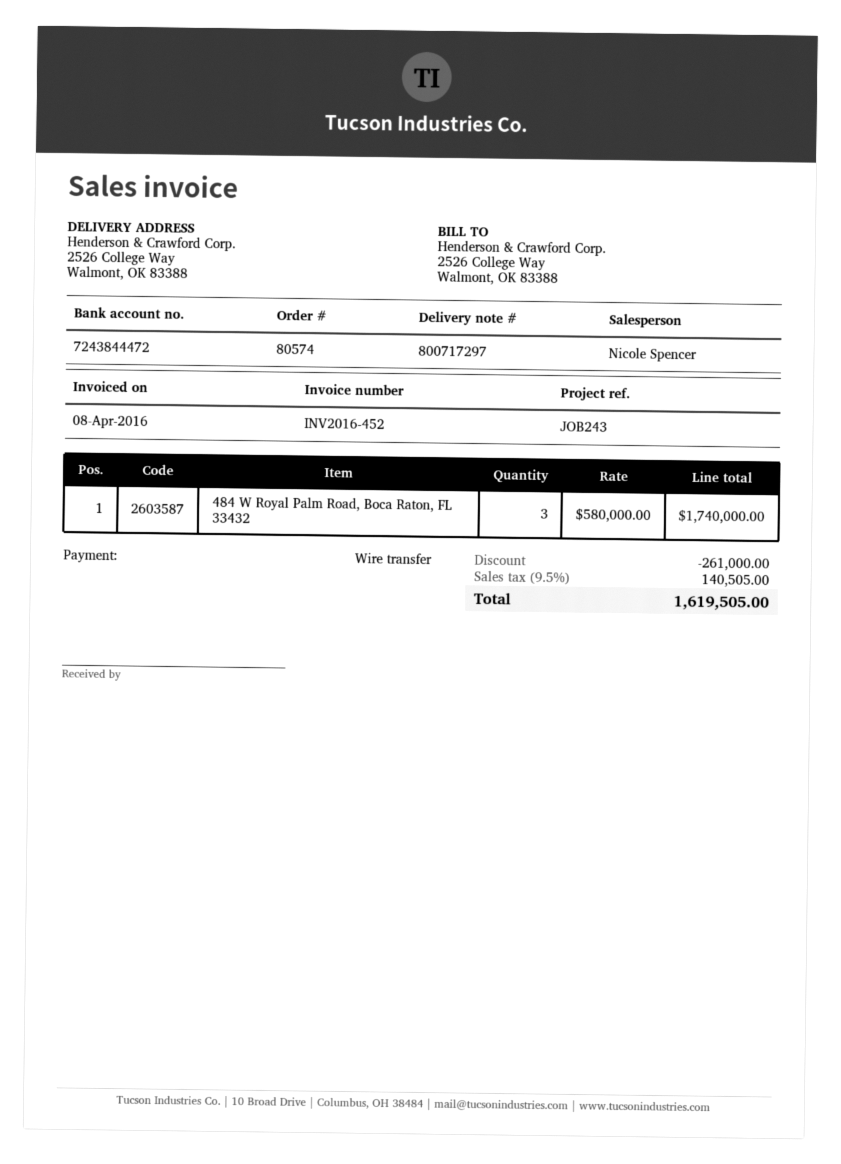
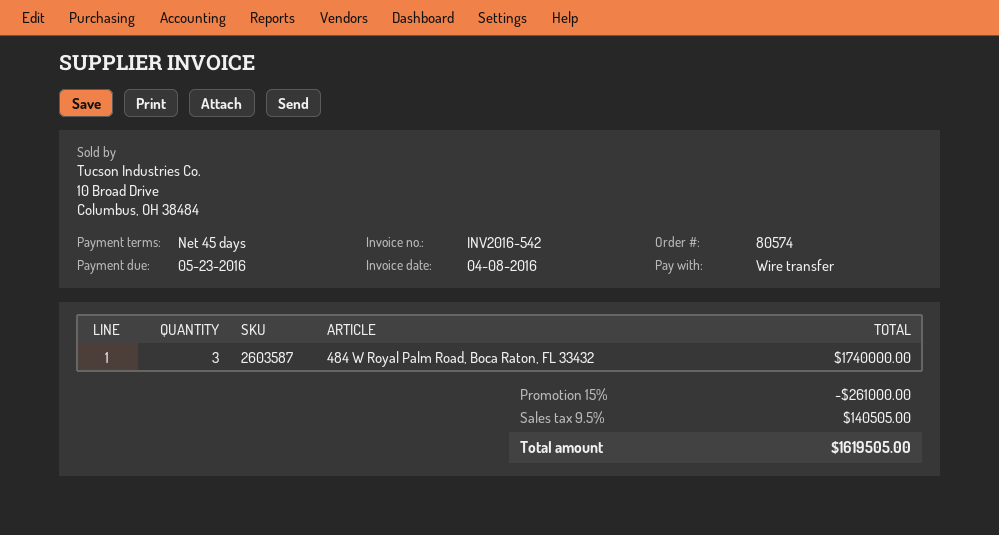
invoice number: INV2016-452 -> INV2016-542

